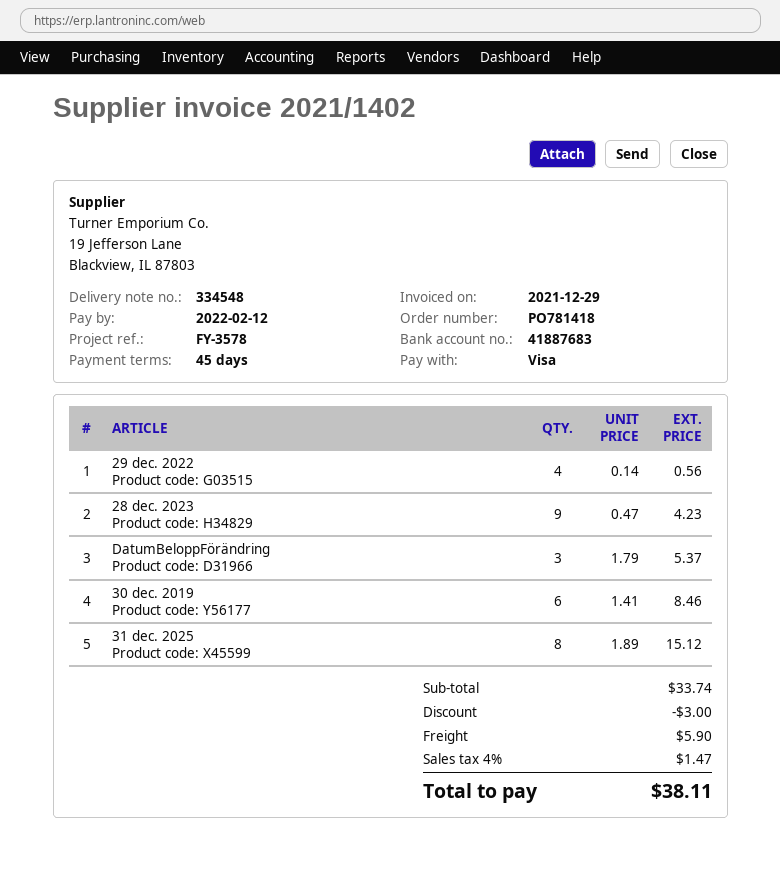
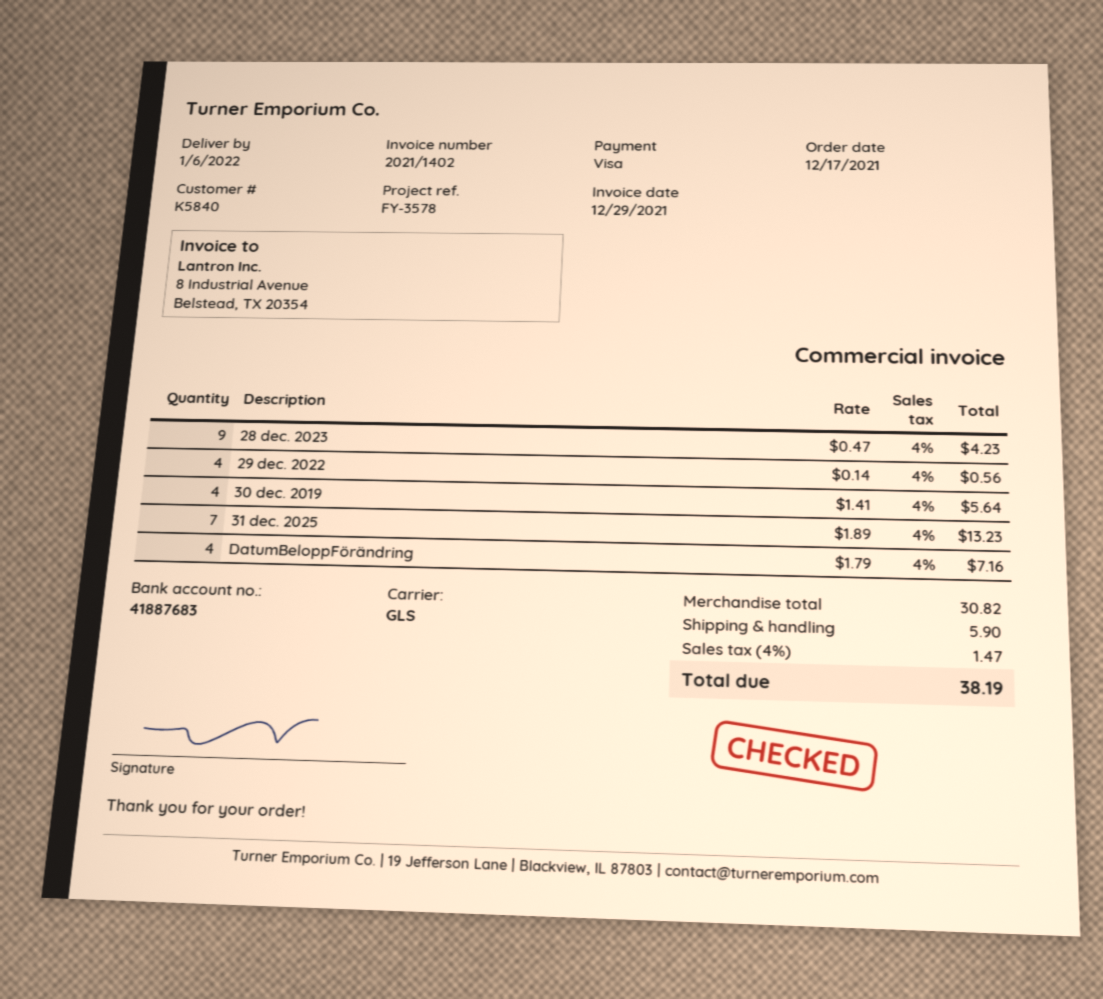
DatumBeloppFörändring: 3 x 1.79 = 5.37 -> 4 x 1.79 = 7.16
30 dec. 2019: 6 x 1.41 = 8.46 -> 4 x 1.41 = 5.64
31 dec. 2025: 8 x 1.89 = 15.12 -> 7 x 1.89 = 13.23
subtotal: 33.74 -> 30.82
discount: 3.00 -> none
total: 38.11 -> 38.19

